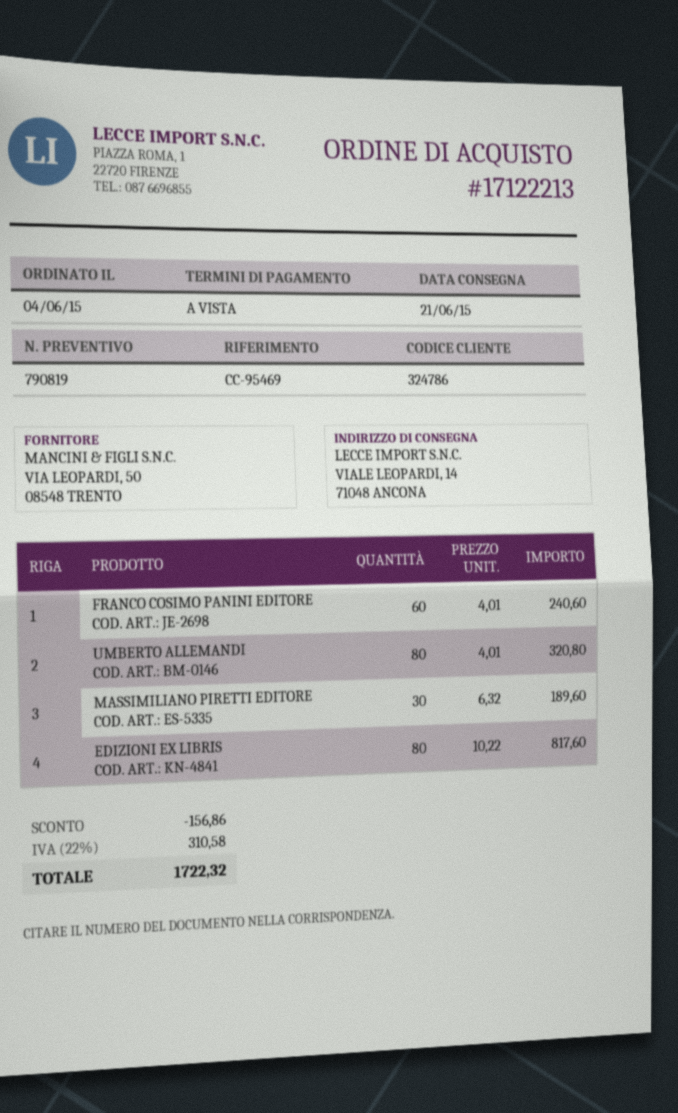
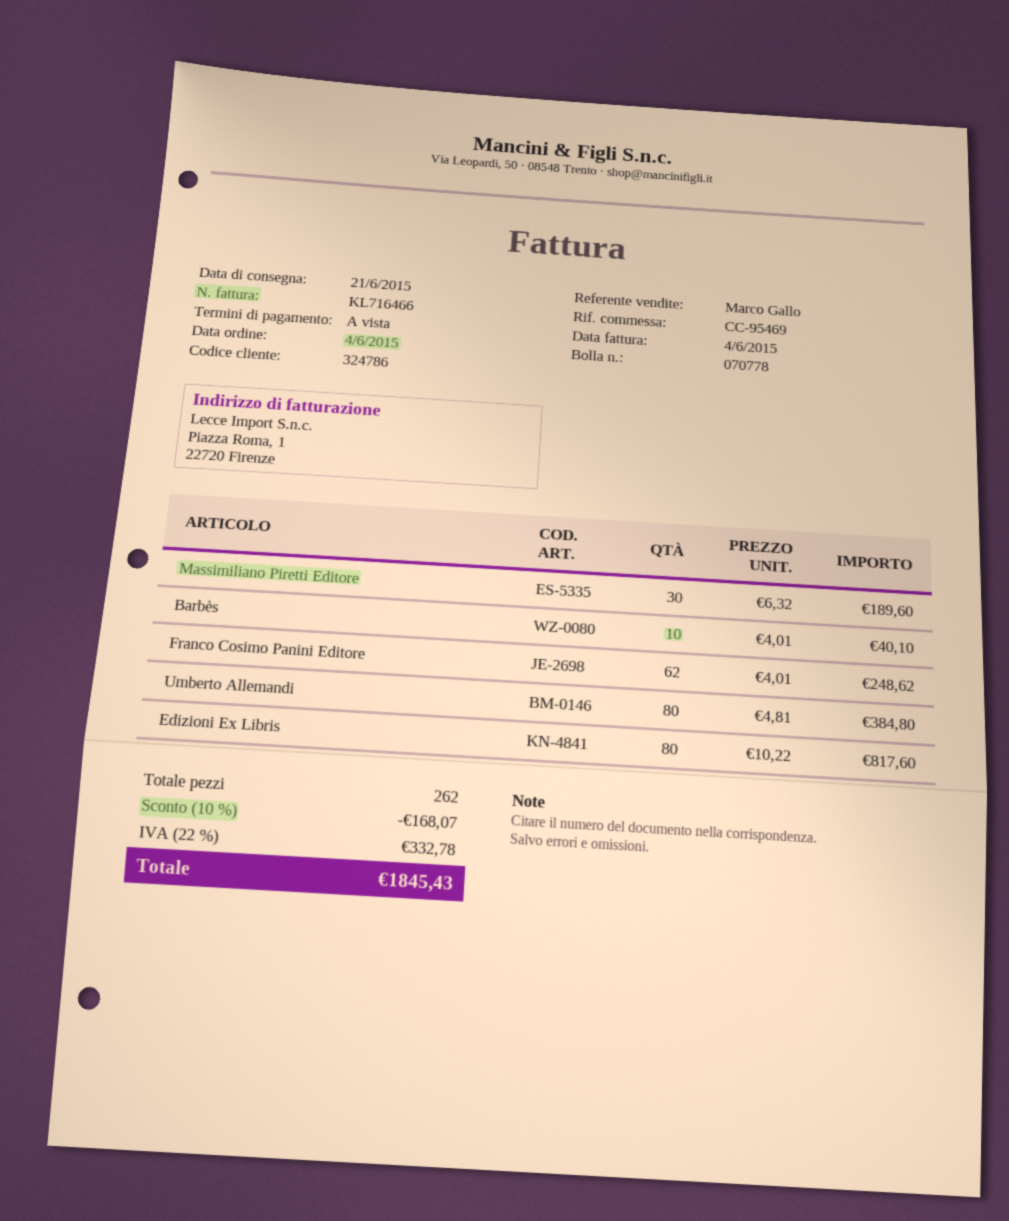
FRANCO COSIMO PANINI EDITORE: 60 x 4.01 = 240.60 -> 62 x 4.01 = 248.62
UMBERTO ALLEMANDI: 80 x 4.01 = 320.80 -> 80 x 4.81 = 384.80
Barbès: none -> 10 x 4.01 = 40.10
discount: 156.86 -> 168.07
tax: 22% = 310.58 -> 22% = 332.78
total: 1722.32 -> 1845.43

